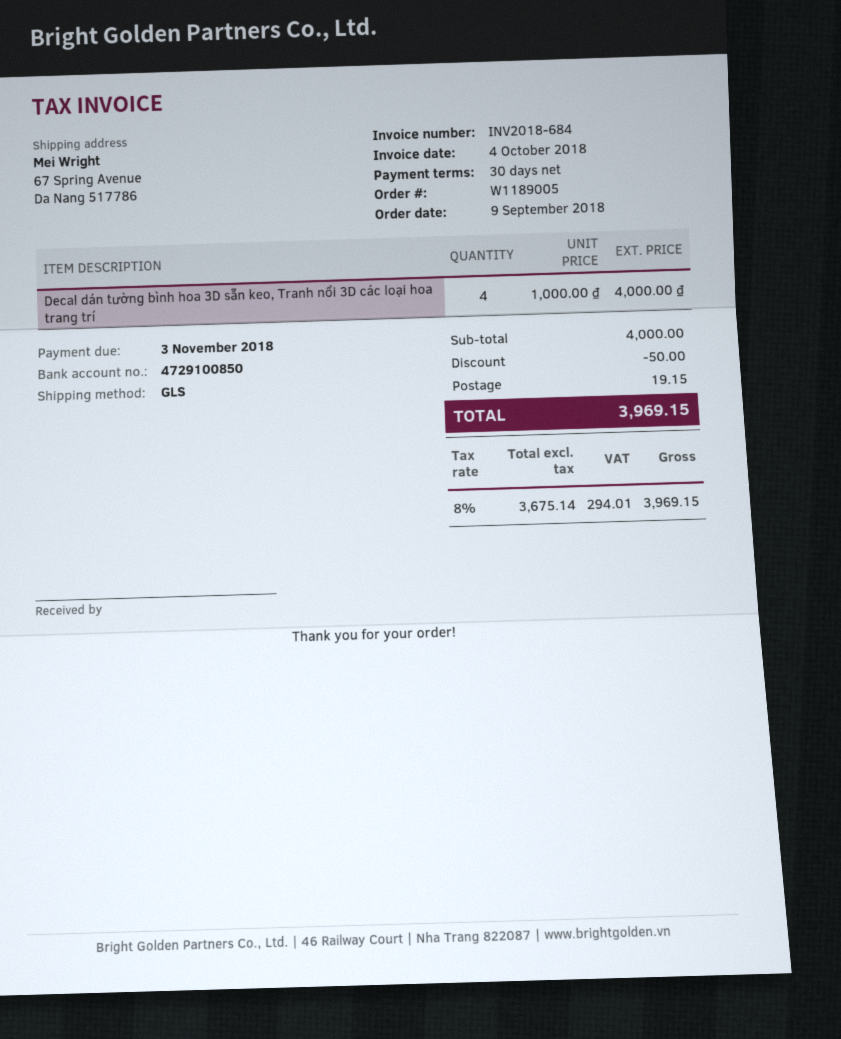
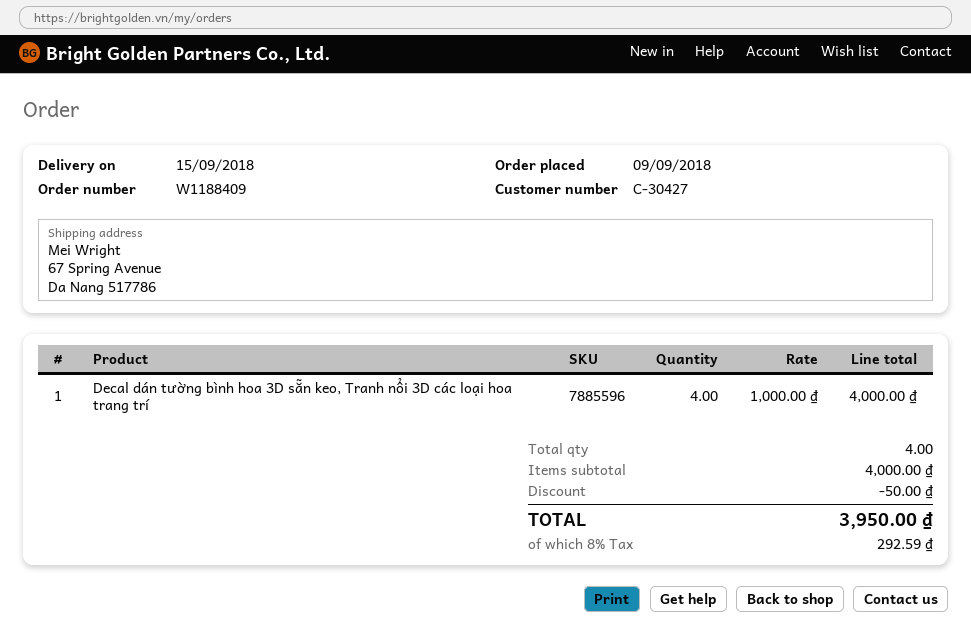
order number: W1189005 -> W1188409
shipping: 19.15 -> none
tax: 8% = 294.01 -> 8% = 292.59
total: 3969.15 -> 3950.00

